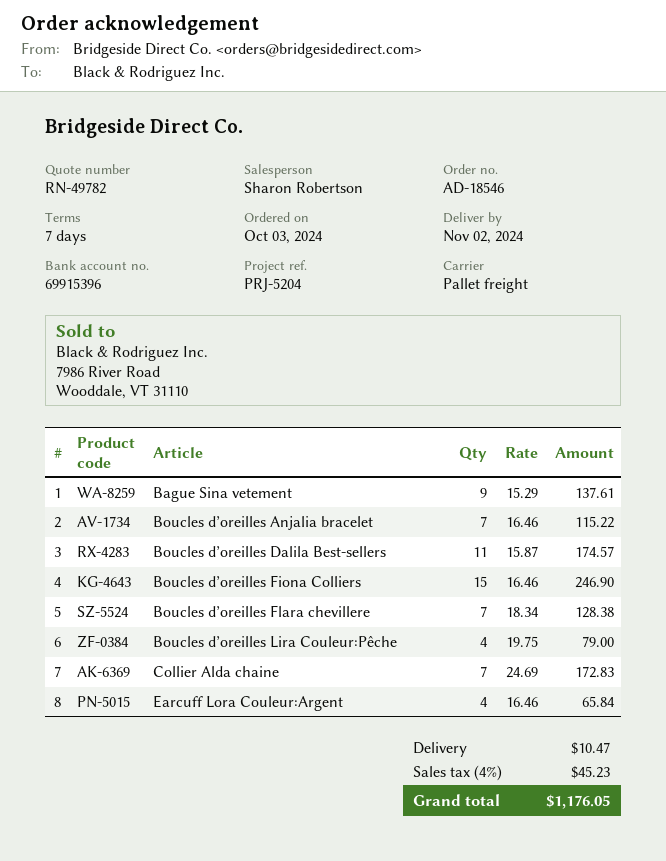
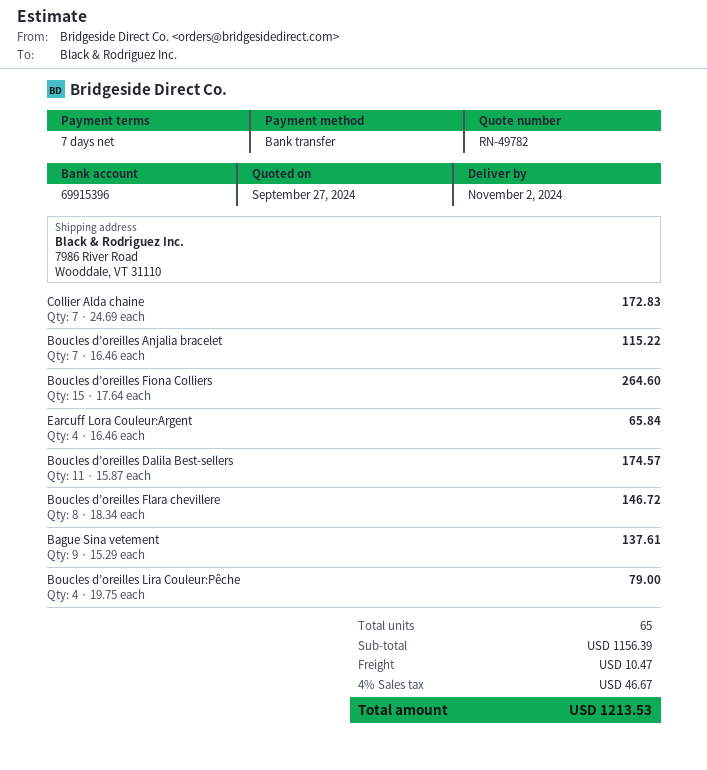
Boucles d’oreilles Fiona Colliers: 15 x 16.46 = 246.90 -> 15 x 17.64 = 264.60
Boucles d’oreilles Flara chevillere: 7 x 18.34 = 128.38 -> 8 x 18.34 = 146.72
tax: 4% = 45.23 -> 4% = 46.67
total: 1176.05 -> 1213.53

